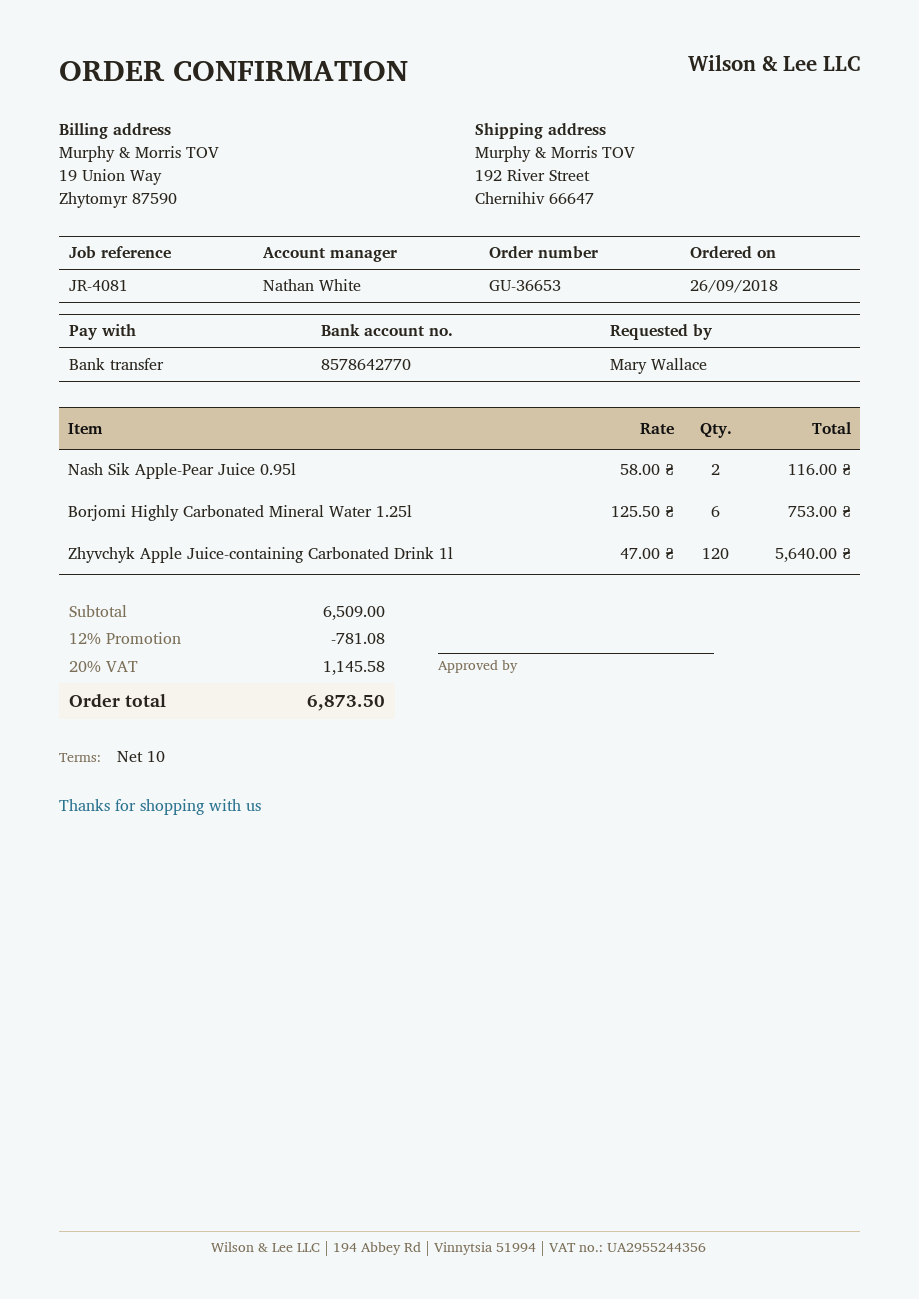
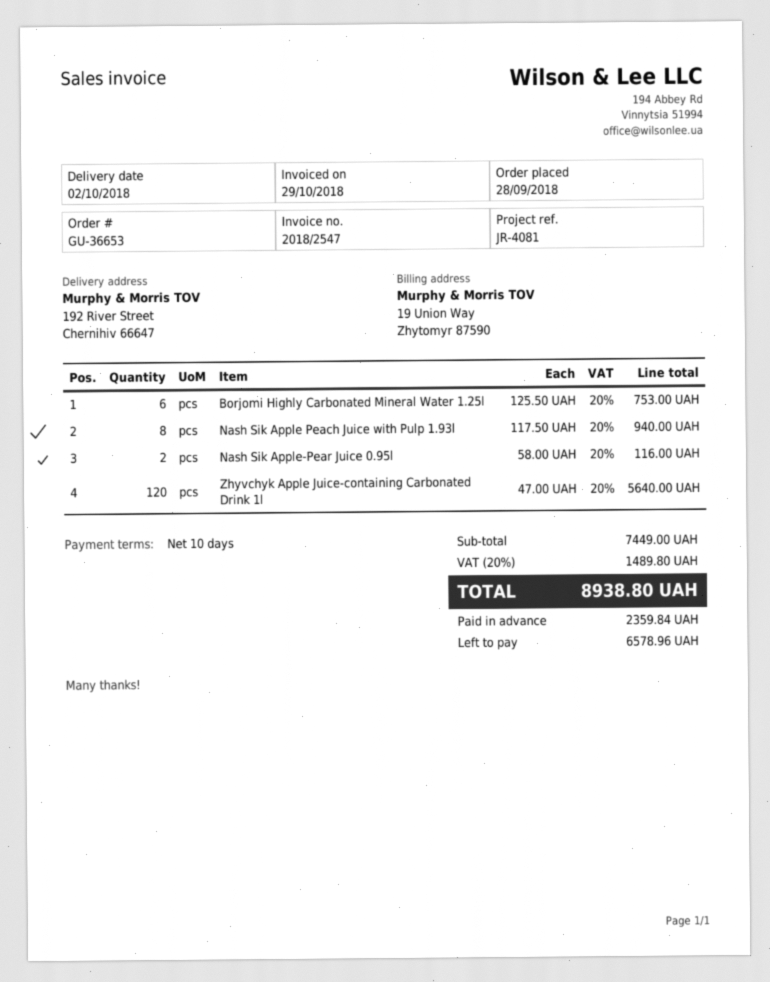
order date: 2018-09-26 -> 2018-09-28
Nash Sik Apple Peach Juice with Pulp 1.93l: none -> 8 x 117.50 = 940.00
subtotal: 6509.00 -> 7449.00
discount: 12% = 781.08 -> none
tax: 20% = 1145.58 -> 20% = 1489.80
total: 6873.50 -> 8938.80

